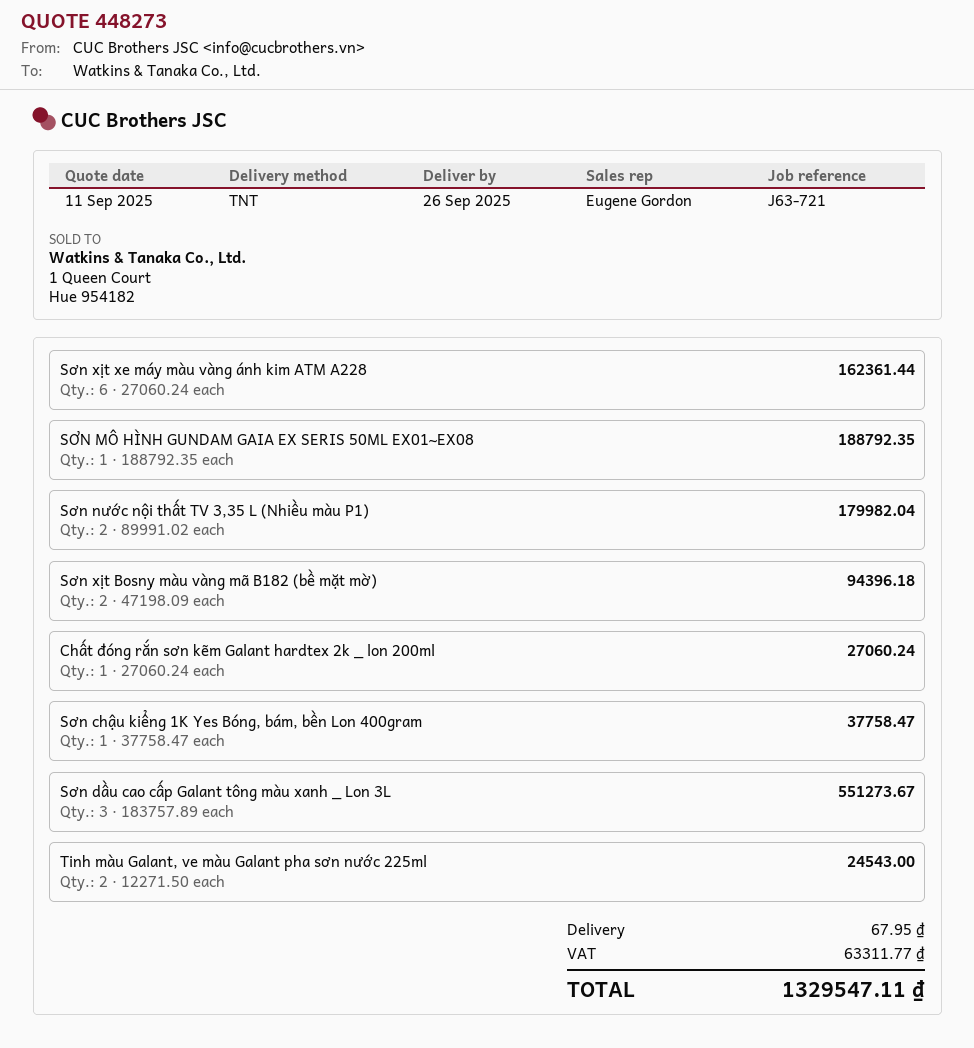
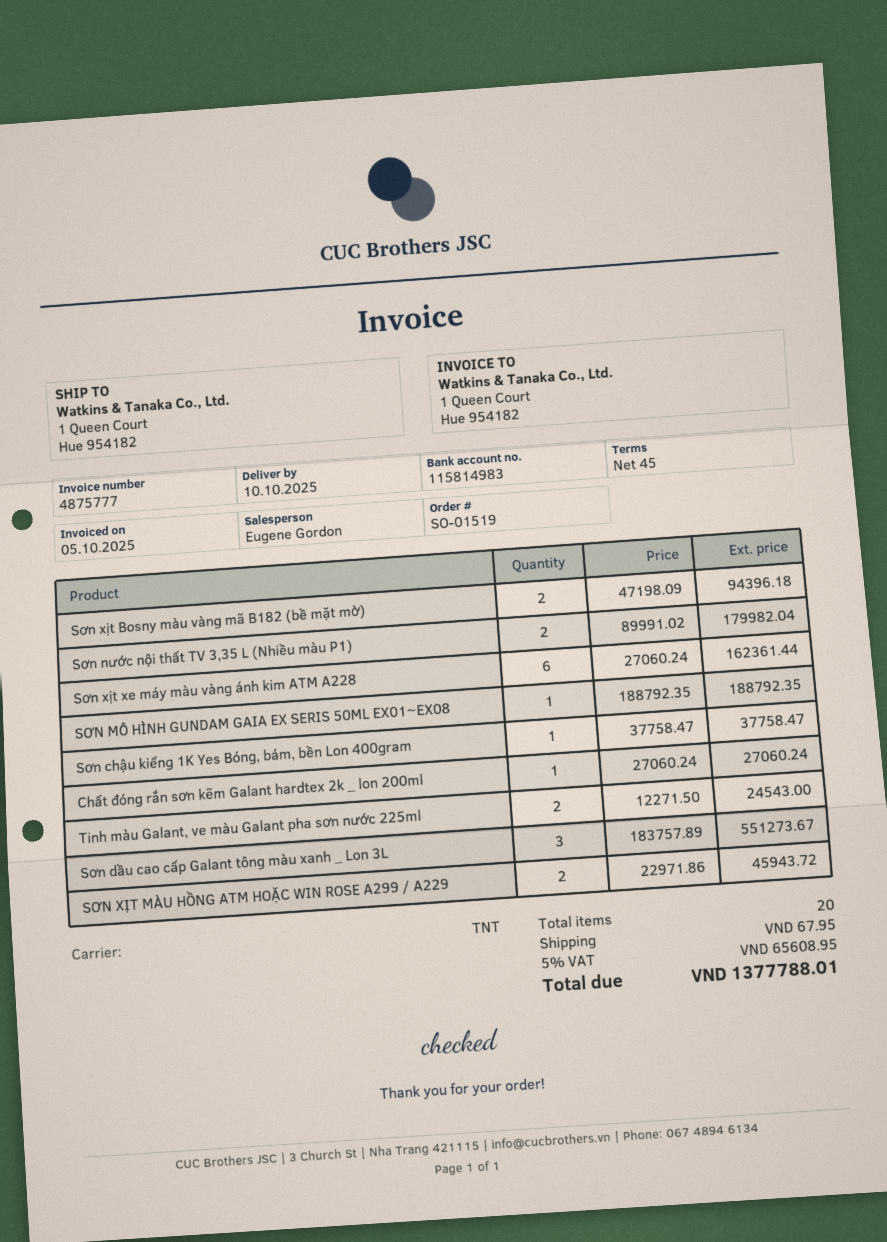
delivery date: 2025-09-26 -> 2025-10-10
SƠN XỊT MÀU HỒNG ATM HOẶC WIN ROSE A299 / A229: none -> 2 x 22971.86 = 45943.72
tax: 63311.77 -> 65608.95
total: 1329547.11 -> 1377788.01

